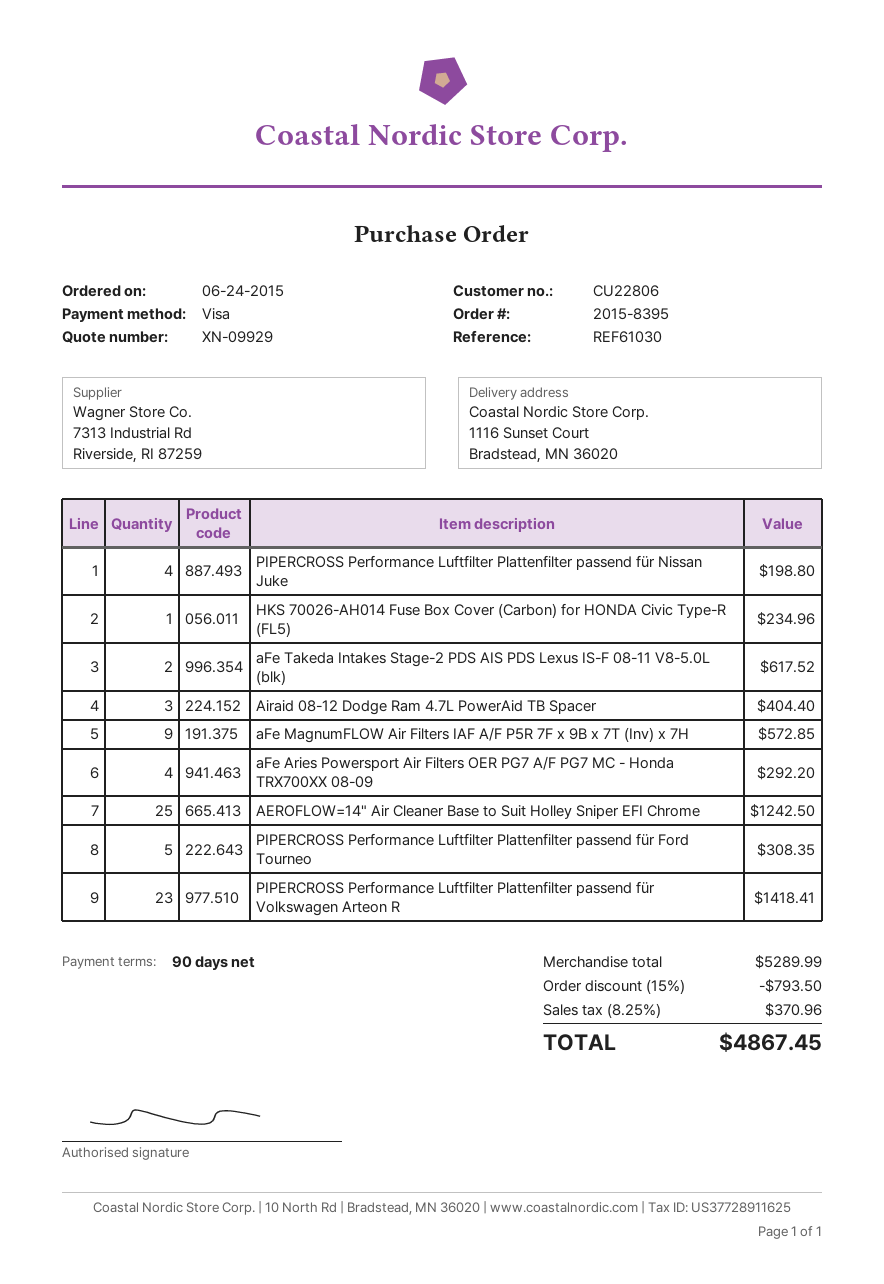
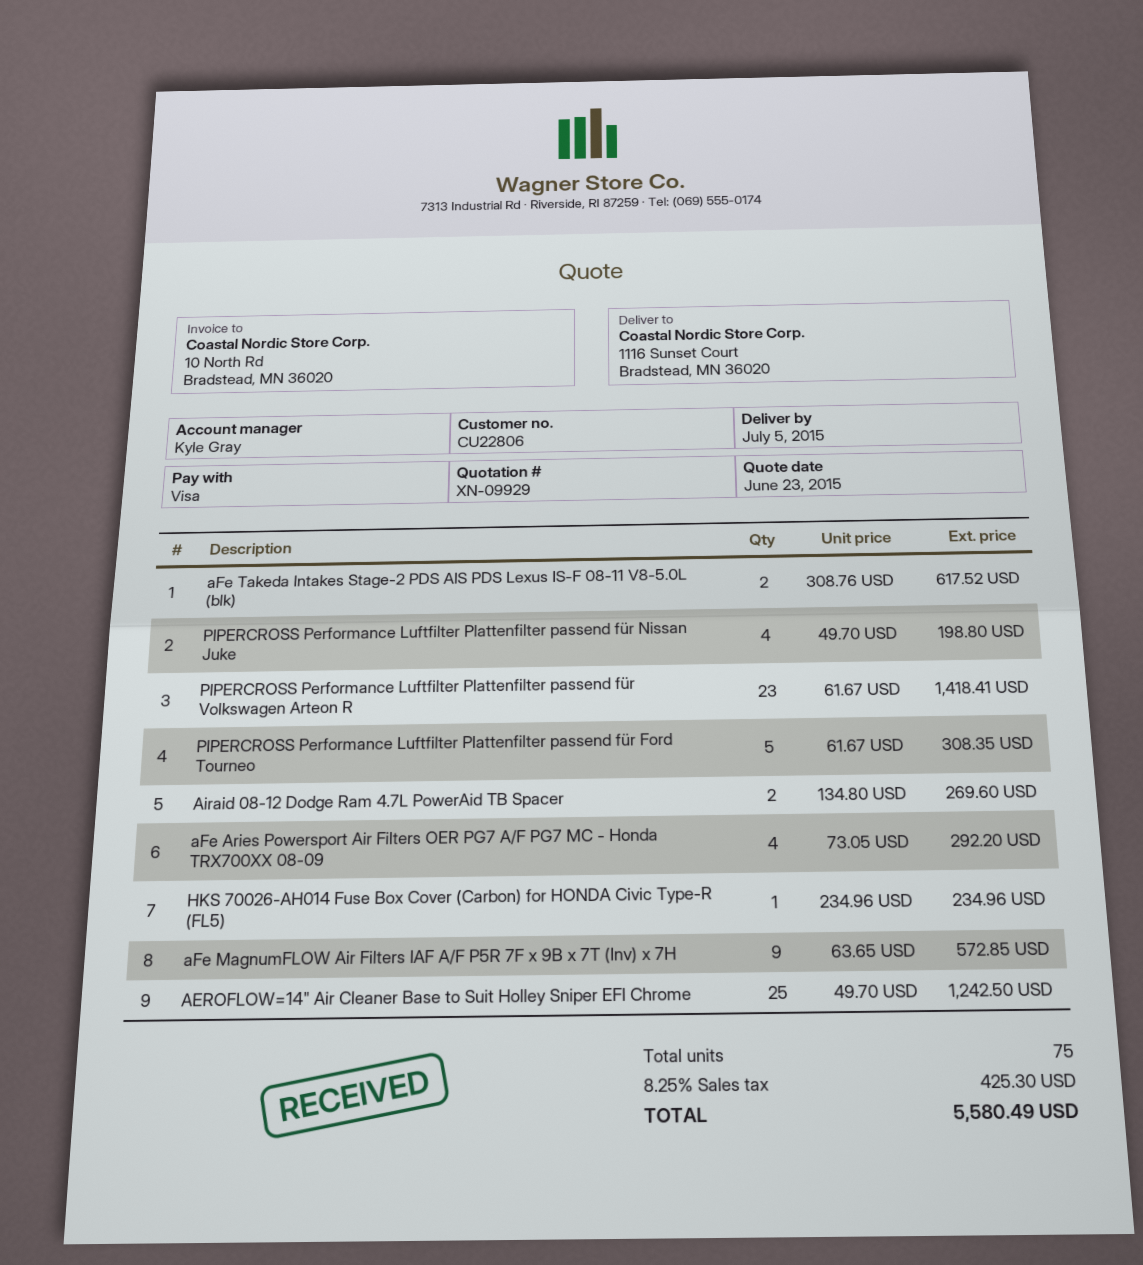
Airaid 08-12 Dodge Ram 4.7L PowerAid TB Spacer: 3 for 404.40 -> 2 for 269.60
discount: 15% = 793.50 -> none
tax: 8.25% = 370.96 -> 8.25% = 425.30
total: 4867.45 -> 5580.49

